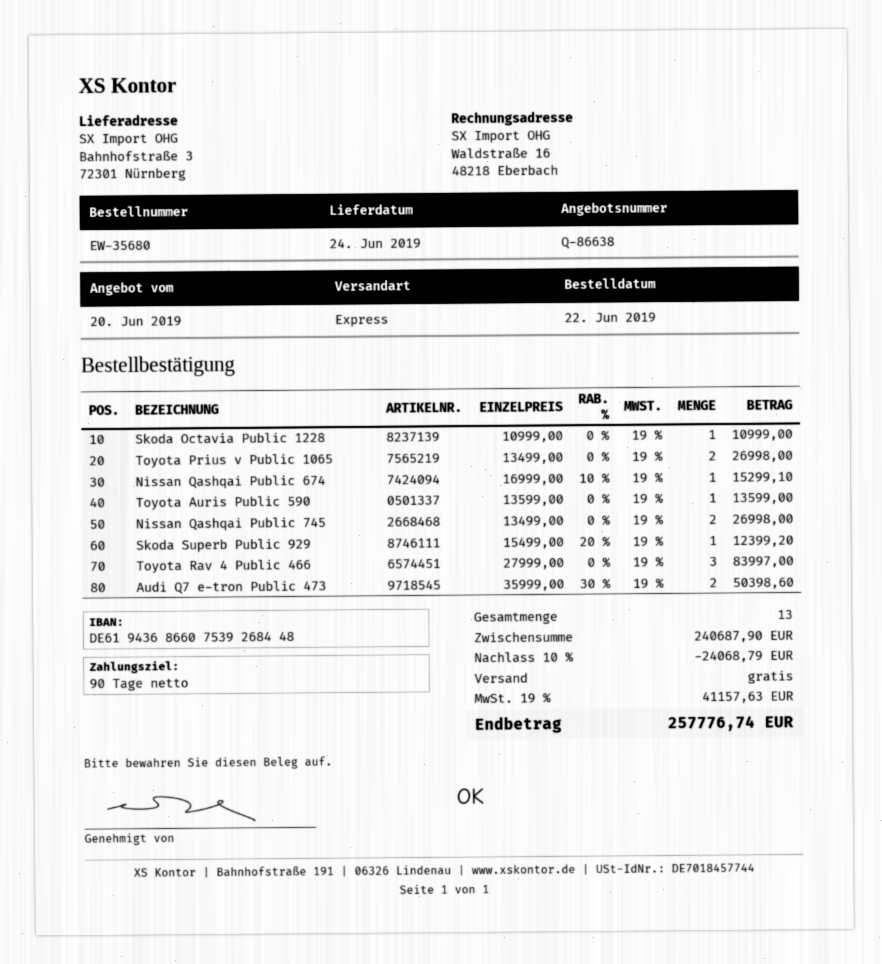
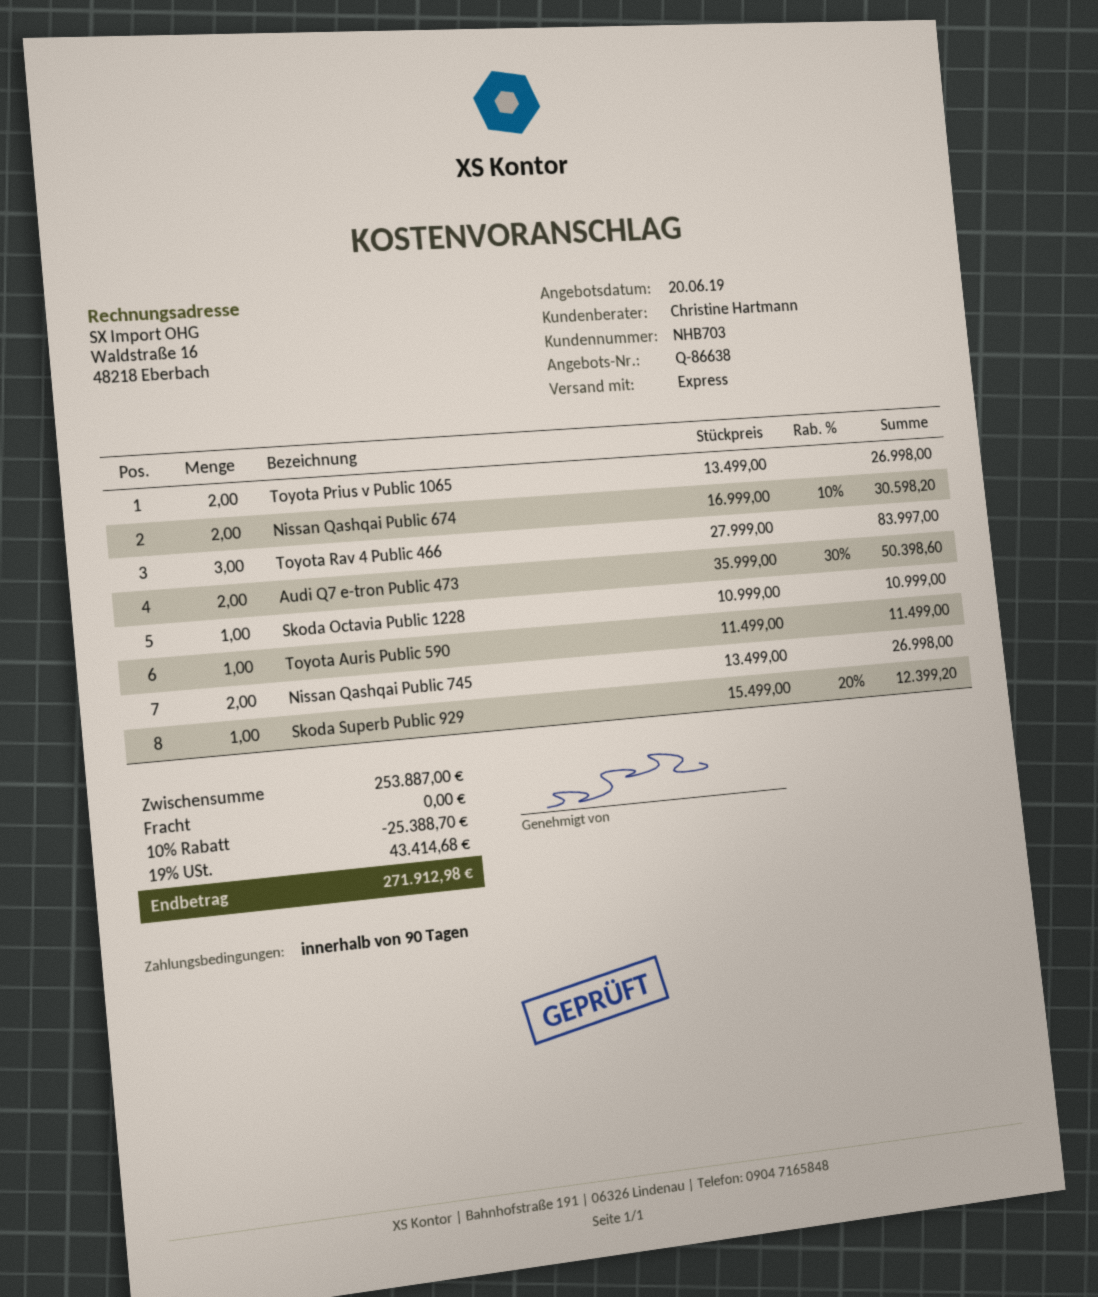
Nissan Qashqai Public 674: 1 x 16999.00 - 10% = 15299.10 -> 2 x 16999.00 - 10% = 30598.20
Toyota Auris Public 590: 1 x 13599.00 = 13599.00 -> 1 x 11499.00 = 11499.00
subtotal: 240687.90 -> 253887.00
discount: 10% = 24068.79 -> 10% = 25388.70
tax: 19% = 41157.63 -> 19% = 43414.68
total: 257776.74 -> 271912.98

